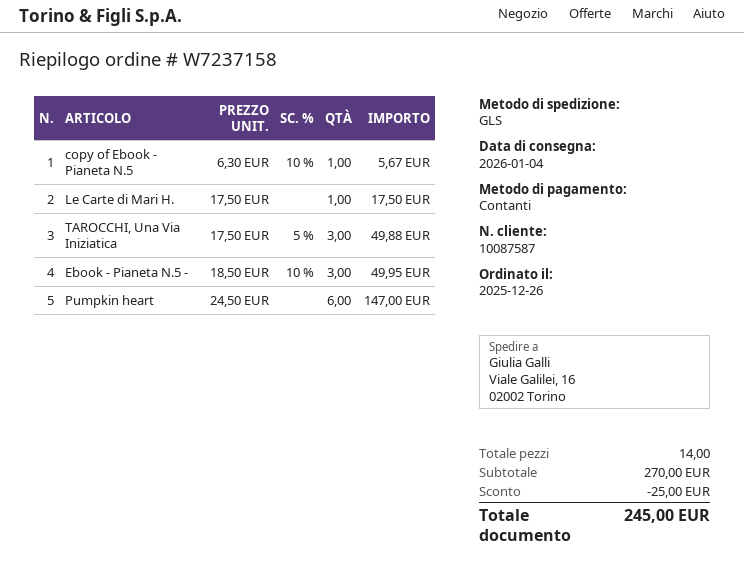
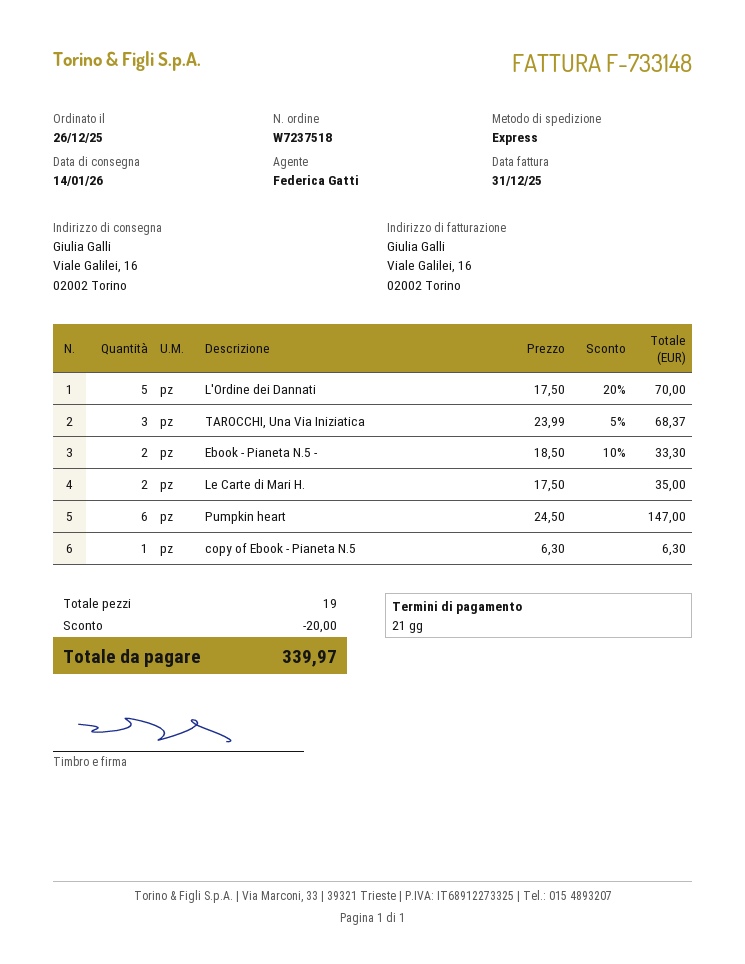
order number: W7237158 -> W7237518
delivery date: 2026-01-04 -> 2026-01-14
shipping method: GLS -> express
copy of Ebook - Pianeta N.5: 1 x 6.30 - 10% = 5.67 -> 1 x 6.30 = 6.30
Le Carte di Mari H.: 1 x 17.50 = 17.50 -> 2 x 17.50 = 35.00
TAROCCHI, Una Via Iniziatica: 3 x 17.50 - 5% = 49.88 -> 3 x 23.99 - 5% = 68.37
Ebook - Pianeta N.5 -: 3 x 18.50 - 10% = 49.95 -> 2 x 18.50 - 10% = 33.30
L'Ordine dei Dannati: none -> 5 x 17.50 - 20% = 70.00
total quantity: 14 -> 19
discount: 25.00 -> 20.00
total: 245.00 -> 339.97

